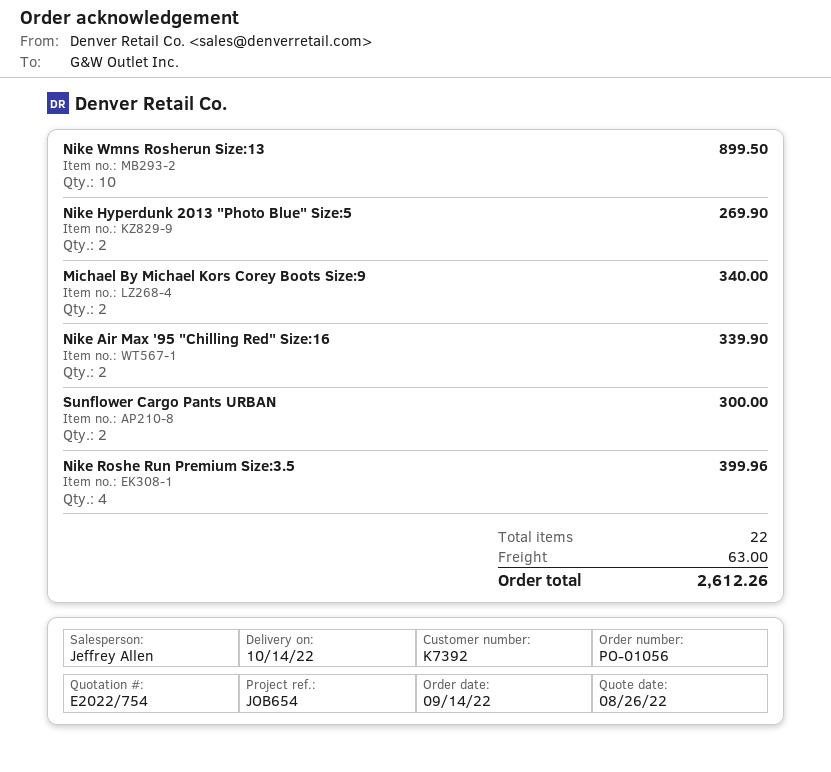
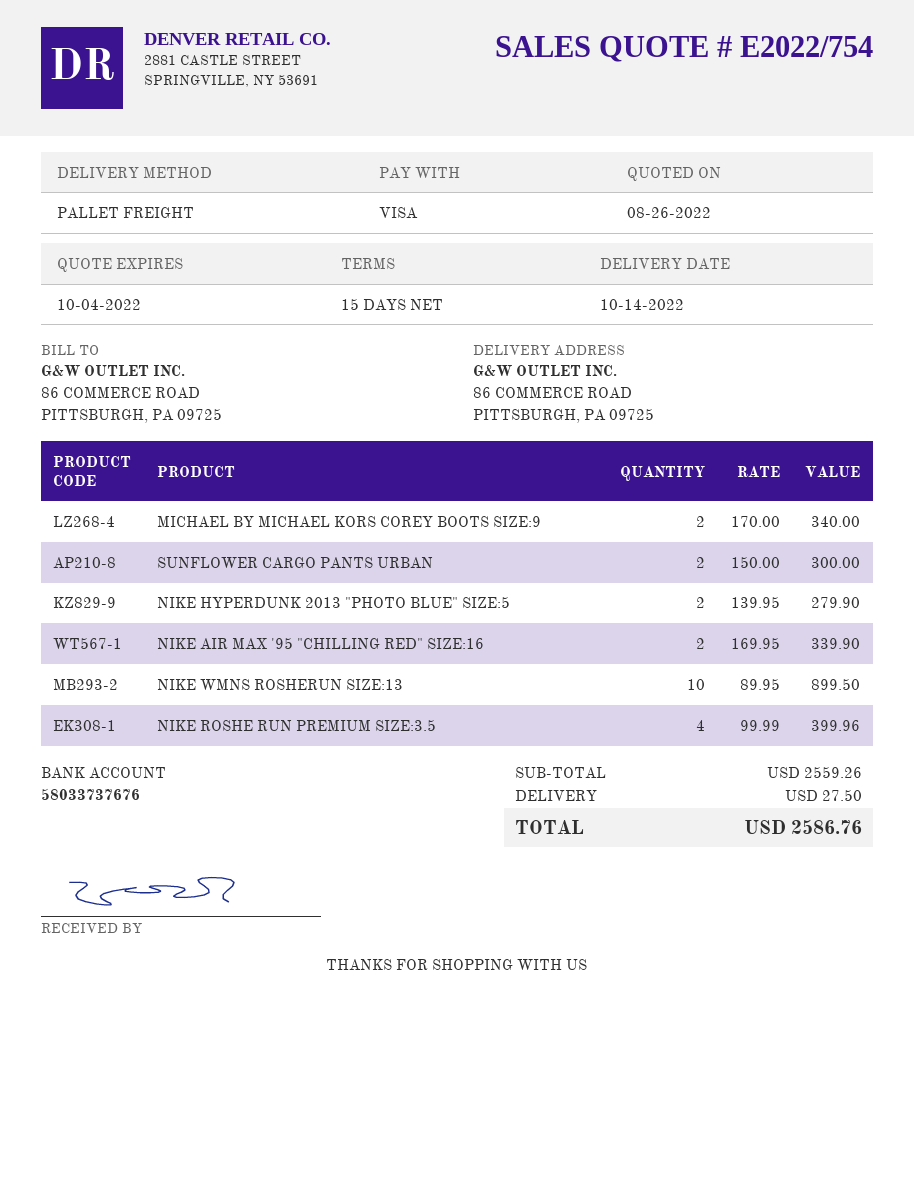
Nike Hyperdunk 2013 "Photo Blue" Size:5: 2 for 269.90 -> 2 for 279.90
shipping: 63.00 -> 27.50
total: 2612.26 -> 2586.76

